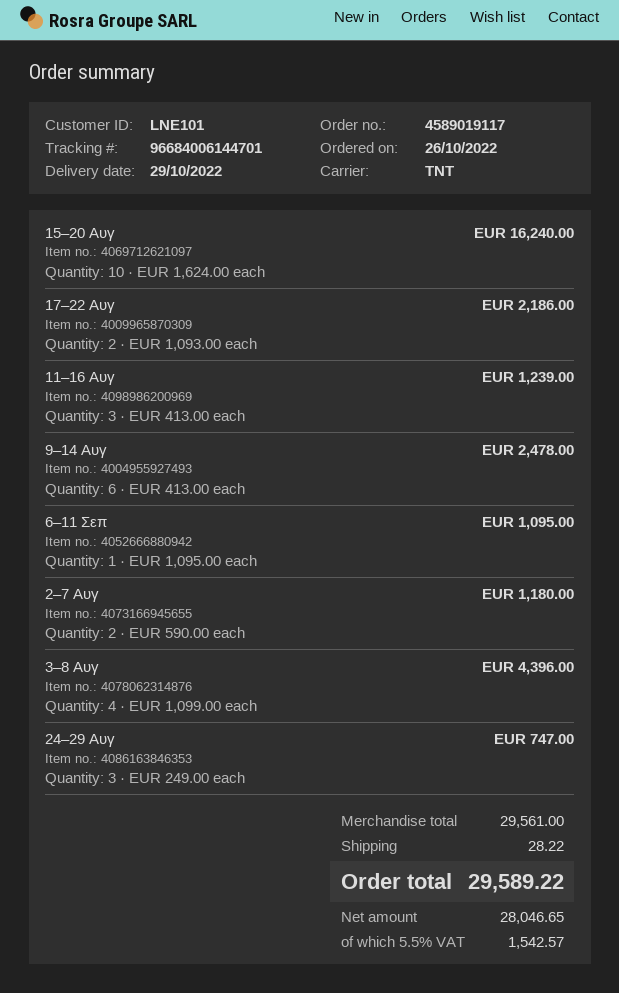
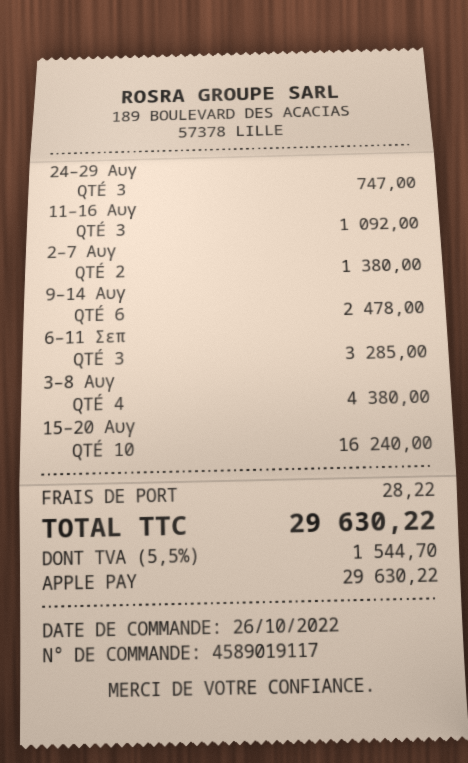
17–22 Αυγ: 2 for 2186.00 -> none
11–16 Αυγ: 3 for 1239.00 -> 3 for 1092.00
6–11 Σεπ: 1 for 1095.00 -> 3 for 3285.00
2–7 Αυγ: 2 for 1180.00 -> 2 for 1380.00
3–8 Αυγ: 4 for 4396.00 -> 4 for 4380.00
tax: 5.5% = 1542.57 -> 5.5% = 1544.70
total: 29589.22 -> 29630.22

